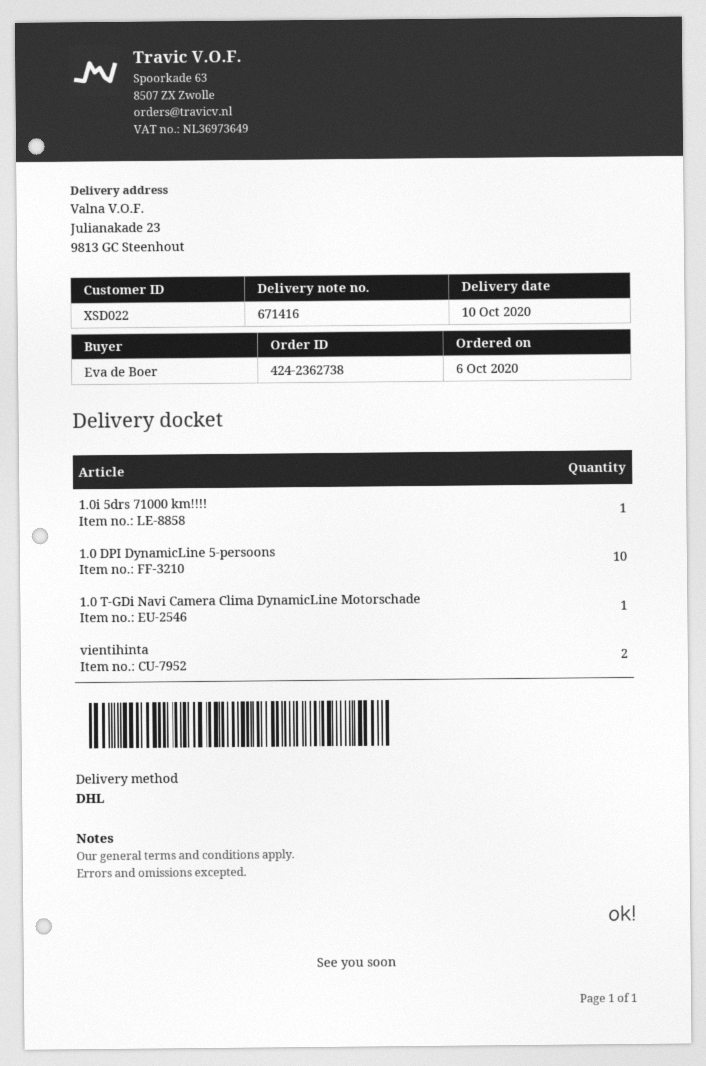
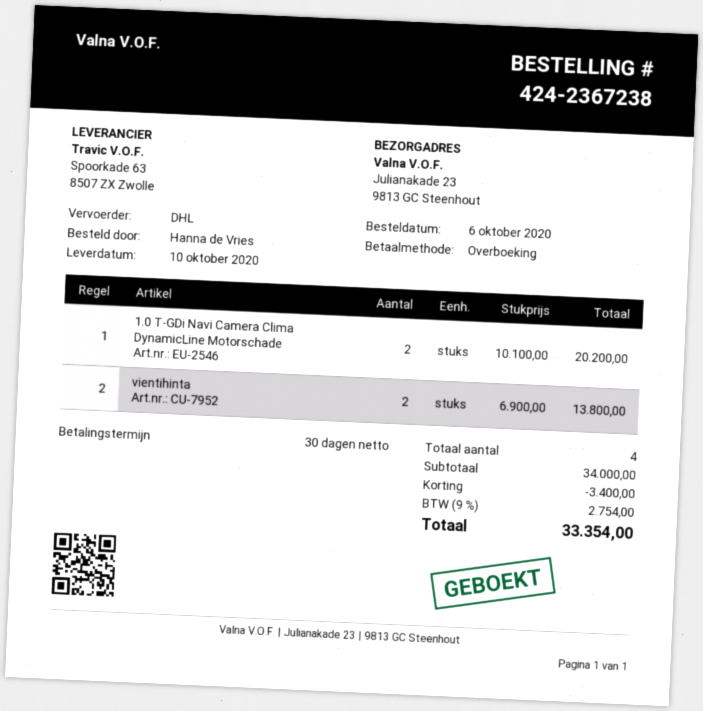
order number: 424-2362738 -> 424-2367238
ordered by: Eva de Boer -> Hanna de Vries
1.0i 5drs 71000 km!!!!: 1 -> none
1.0 DPI DynamicLine 5-persoons: 10 -> none
1.0 T-GDi Navi Camera Clima DynamicLine Motorschade: 1 -> 2

